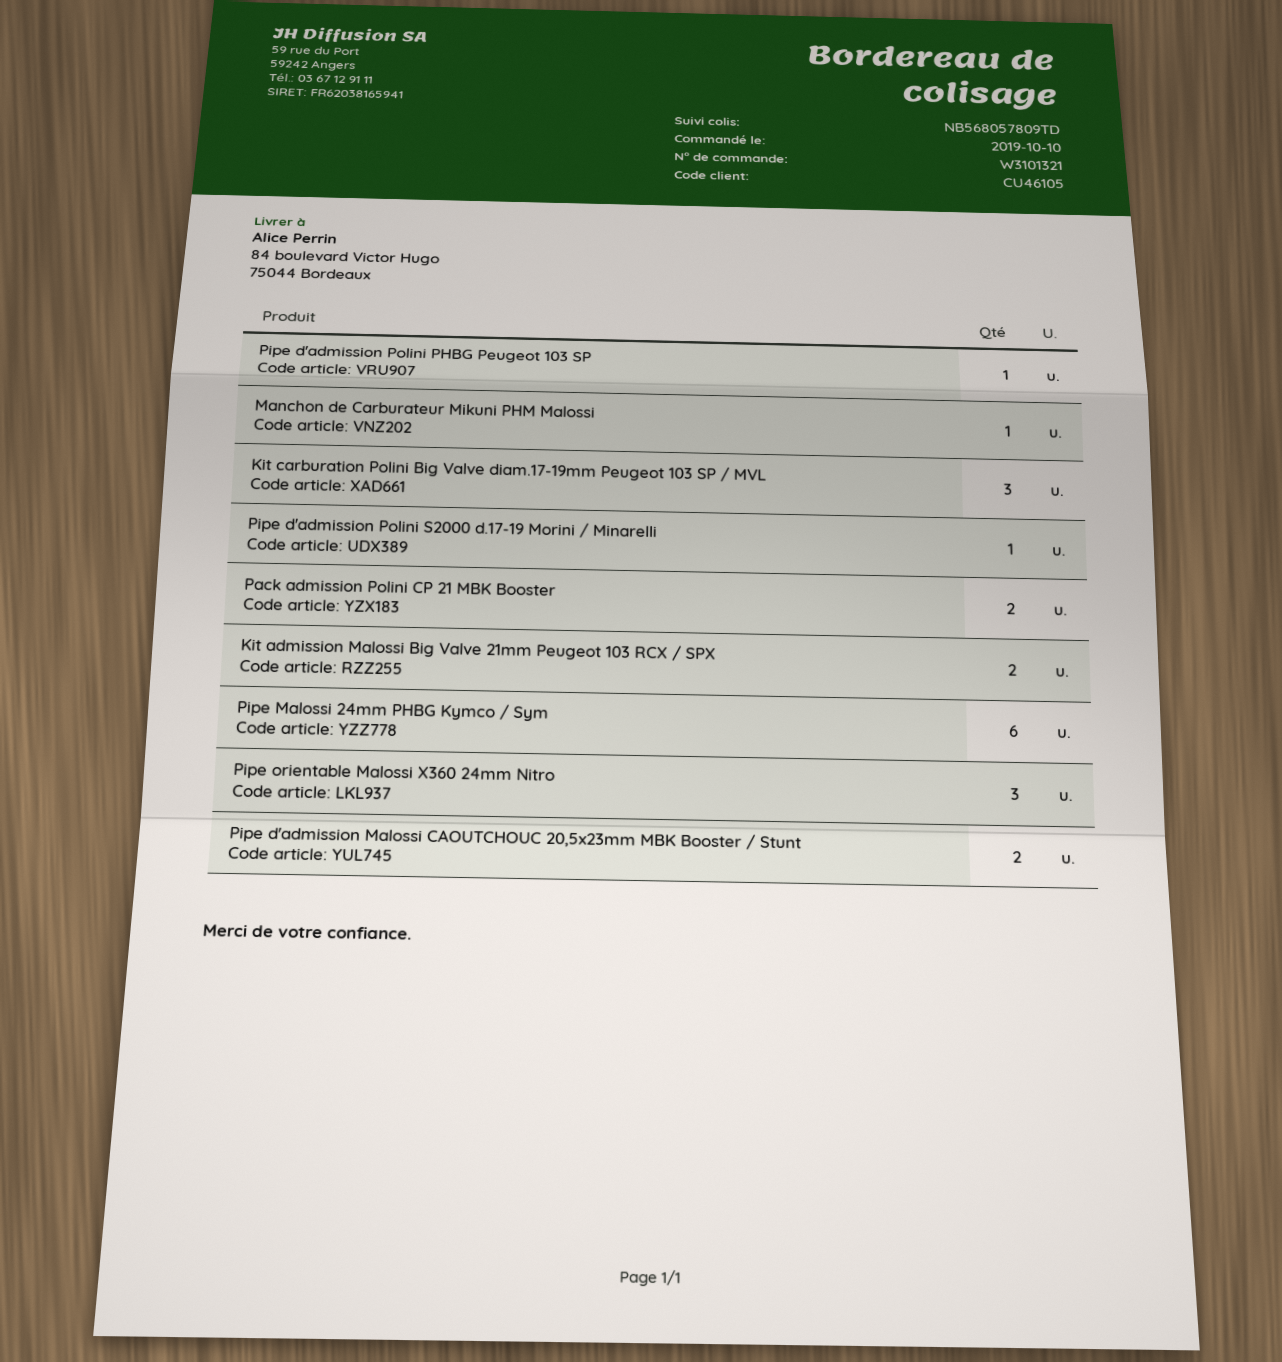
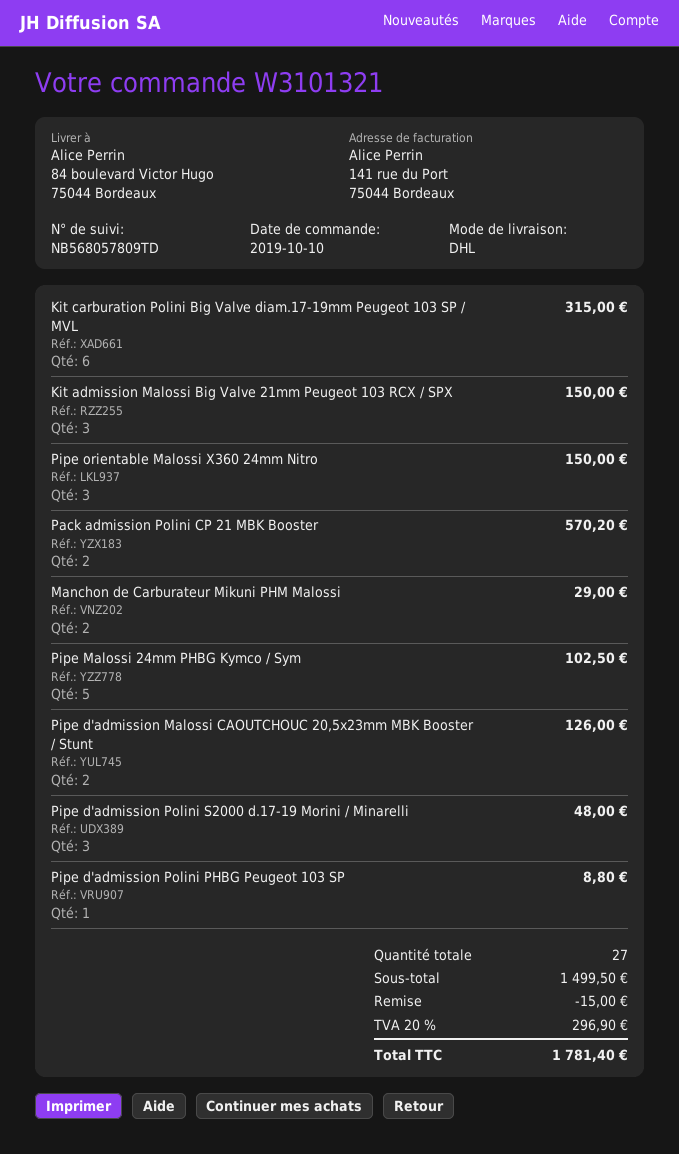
Manchon de Carburateur Mikuni PHM Malossi: 1 -> 2
Kit carburation Polini Big Valve diam.17-19mm Peugeot 103 SP / MVL: 3 -> 6
Pipe d'admission Polini S2000 d.17-19 Morini / Minarelli: 1 -> 3
Kit admission Malossi Big Valve 21mm Peugeot 103 RCX / SPX: 2 -> 3
Pipe Malossi 24mm PHBG Kymco / Sym: 6 -> 5

